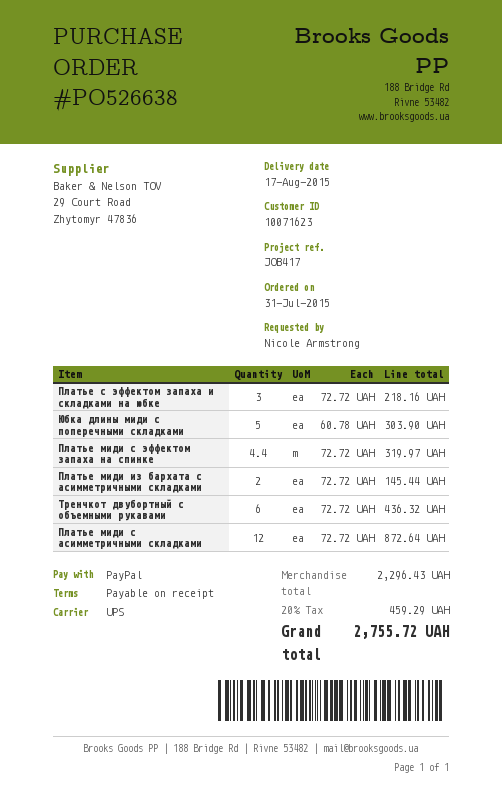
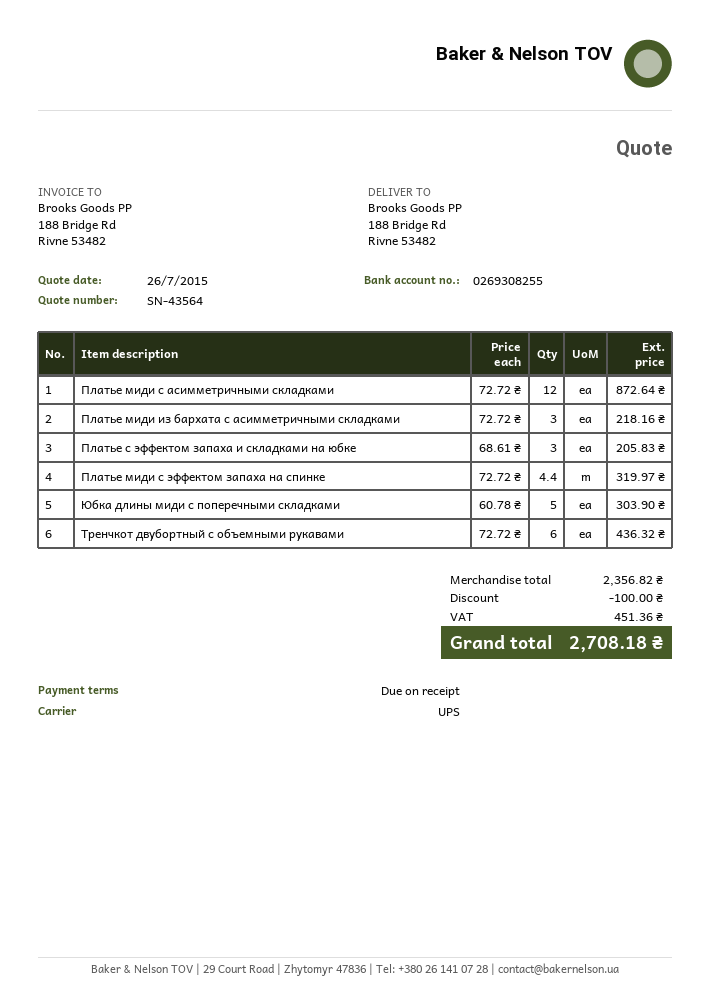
Платье с эффектом запаха и складками на юбке: 3 x 72.72 = 218.16 -> 3 x 68.61 = 205.83
Платье миди из бархата с асимметричными складками: 2 x 72.72 = 145.44 -> 3 x 72.72 = 218.16
subtotal: 2296.43 -> 2356.82
discount: none -> 100.00
tax: 459.29 -> 451.36
total: 2755.72 -> 2708.18

